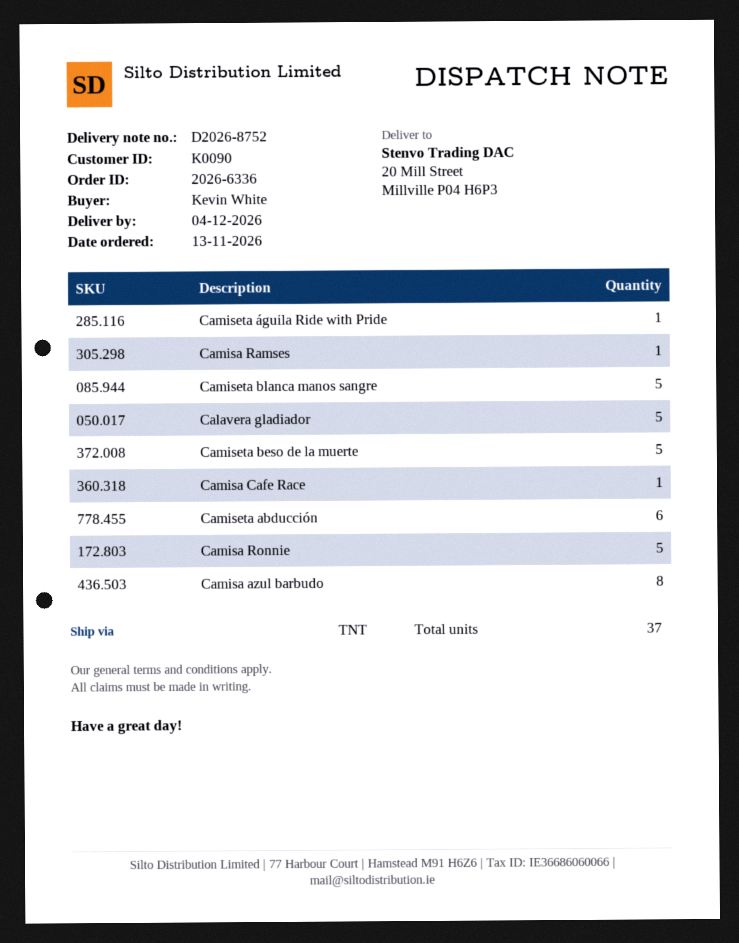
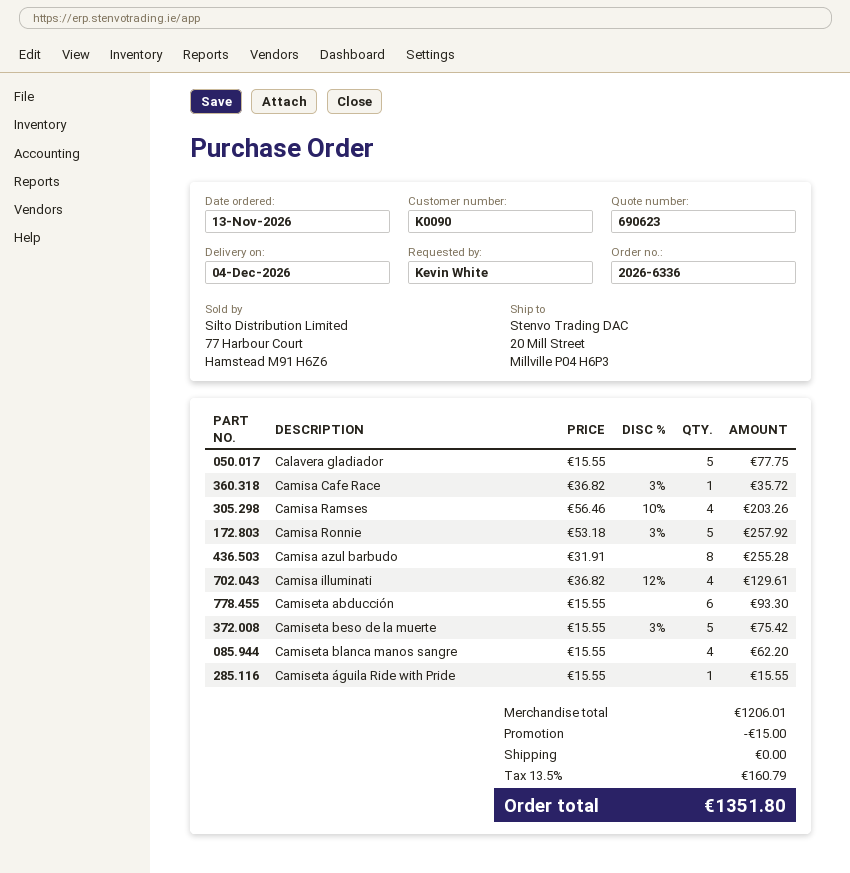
Camisa Ramses: 1 -> 4
Camiseta blanca manos sangre: 5 -> 4
Camisa illuminati: none -> 4

